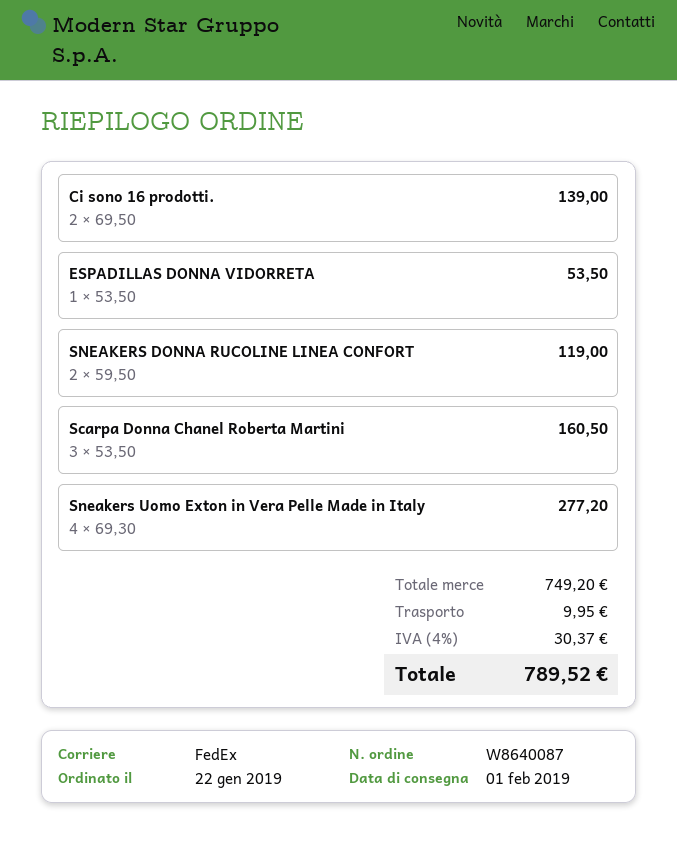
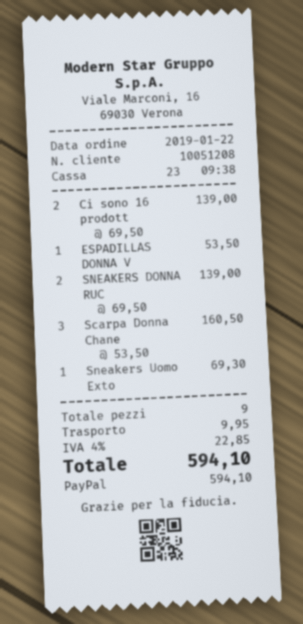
SNEAKERS DONNA RUCOLINE LINEA CONFORT: 2 x 59.50 = 119.00 -> 2 x 69.50 = 139.00
Sneakers Uomo Exton in Vera Pelle Made in Italy: 4 x 69.30 = 277.20 -> 1 x 69.30 = 69.30
tax: 4% = 30.37 -> 4% = 22.85
total: 789.52 -> 594.10

